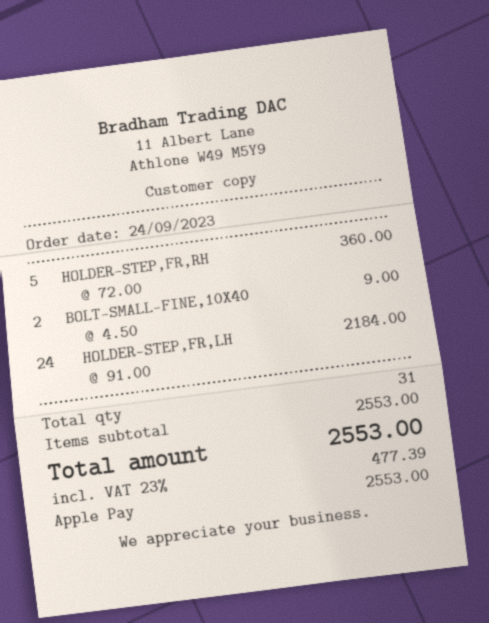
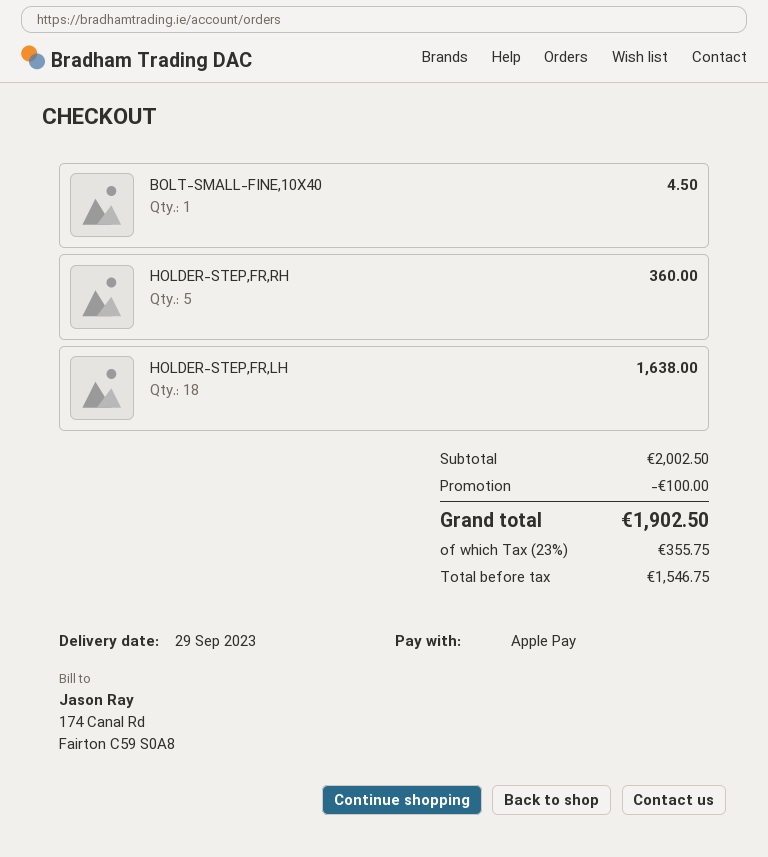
BOLT-SMALL-FINE,10X40: 2 for 9.00 -> 1 for 4.50
HOLDER-STEP,FR,LH: 24 for 2184.00 -> 18 for 1638.00
subtotal: 2553.00 -> 2002.50
discount: none -> 100.00
tax: 23% = 477.39 -> 23% = 355.75
total: 2553.00 -> 1902.50

